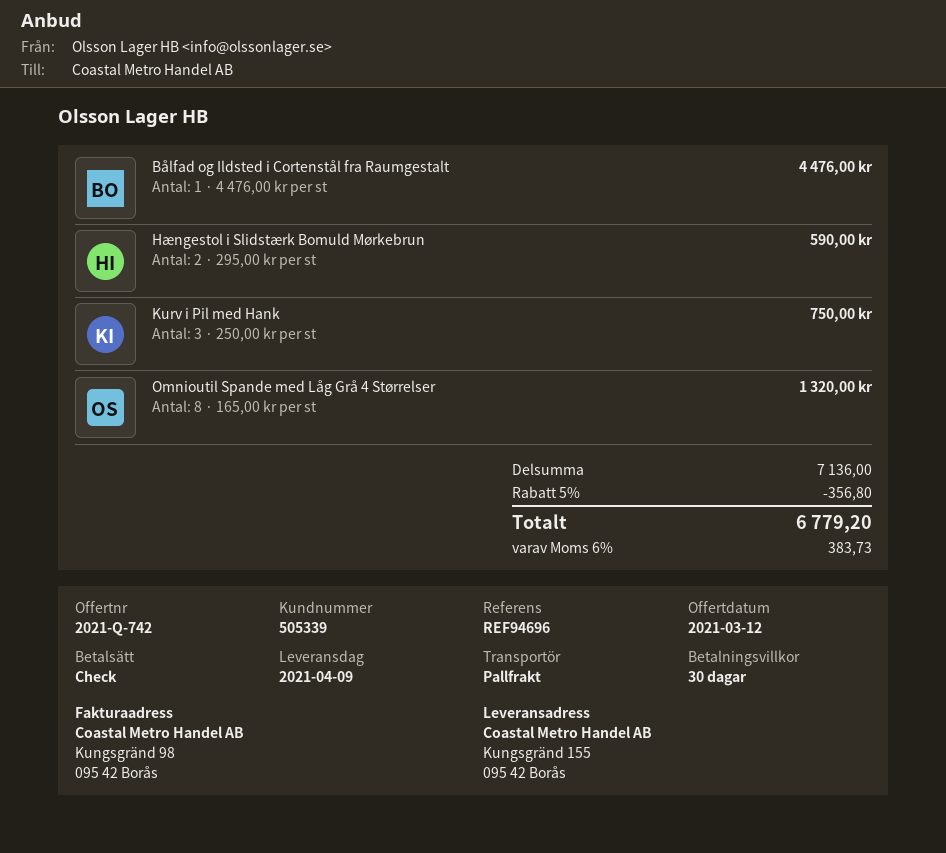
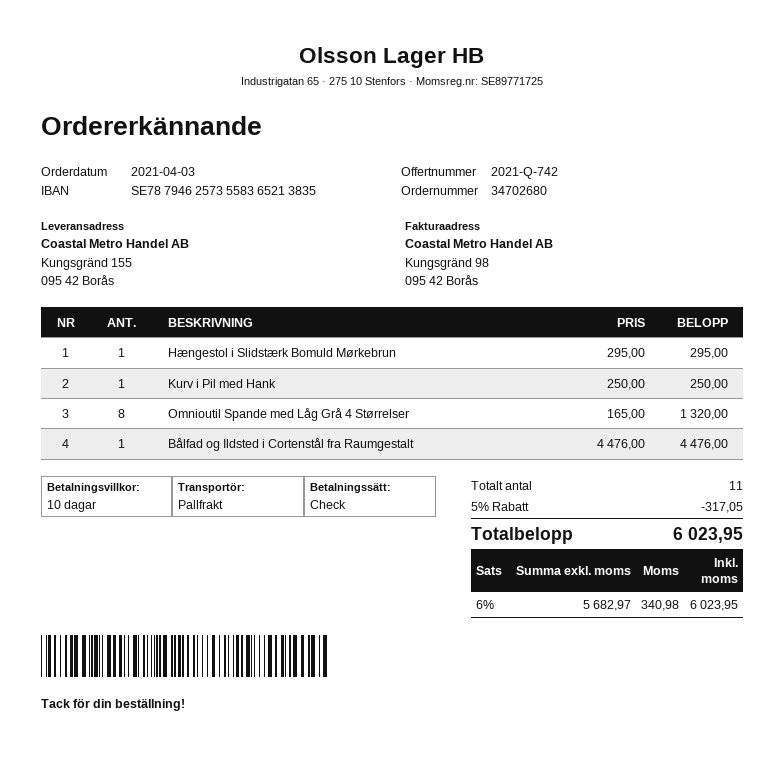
payment terms: 30 days -> 10 days
Hængestol i Slidstærk Bomuld Mørkebrun: 2 x 295.00 = 590.00 -> 1 x 295.00 = 295.00
Kurv i Pil med Hank: 3 x 250.00 = 750.00 -> 1 x 250.00 = 250.00
discount: 5% = 356.80 -> 5% = 317.05
tax: 6% = 383.73 -> 6% = 340.98
total: 6779.20 -> 6023.95

